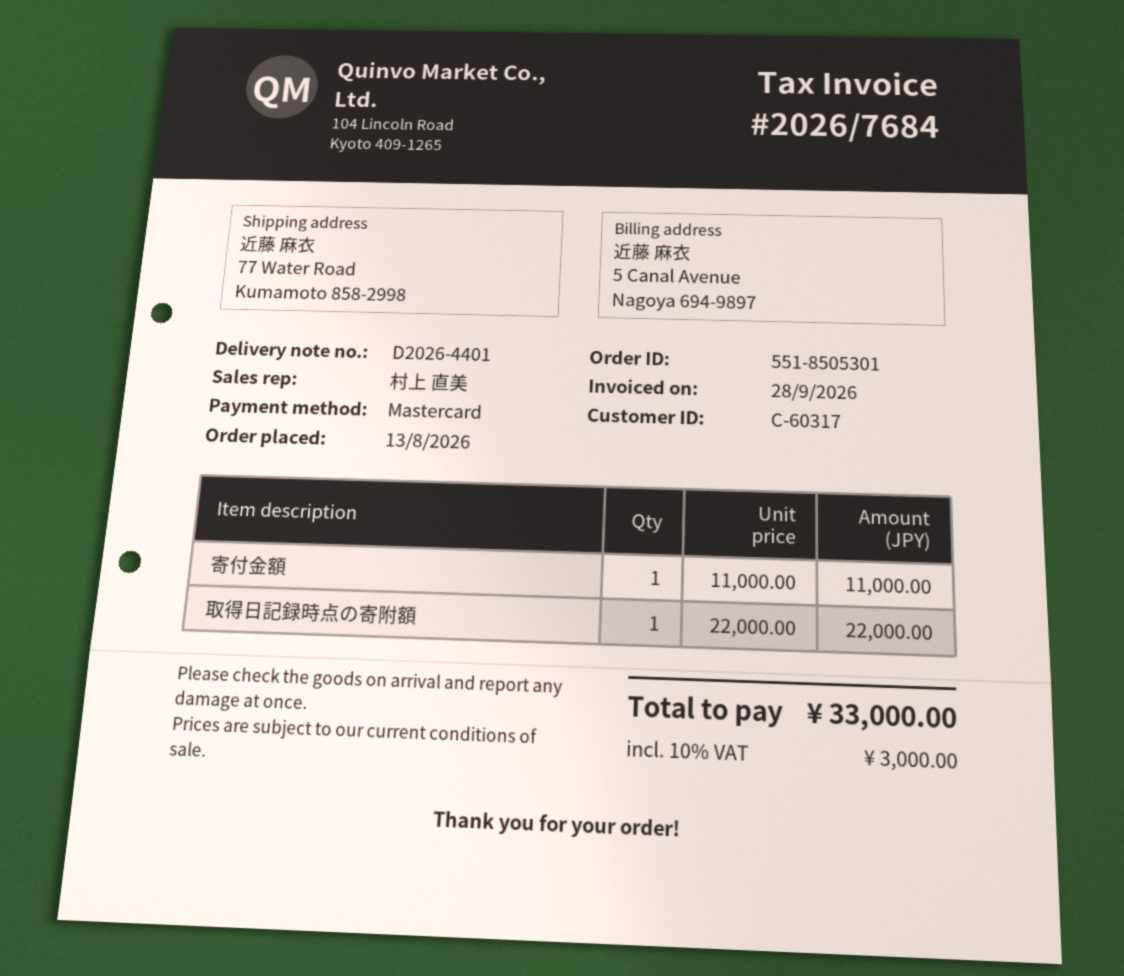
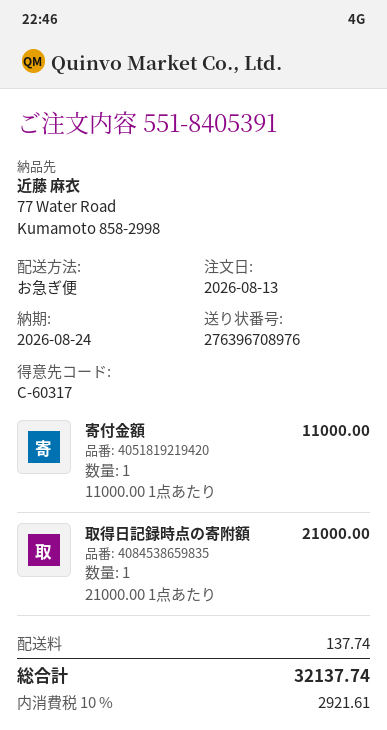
order number: 551-8505301 -> 551-8405391
取得日記録時点の寄附額: 1 x 22000.00 = 22000.00 -> 1 x 21000.00 = 21000.00
shipping: none -> 137.74
tax: 10% = 3000.00 -> 10% = 2921.61
total: 33000.00 -> 32137.74

